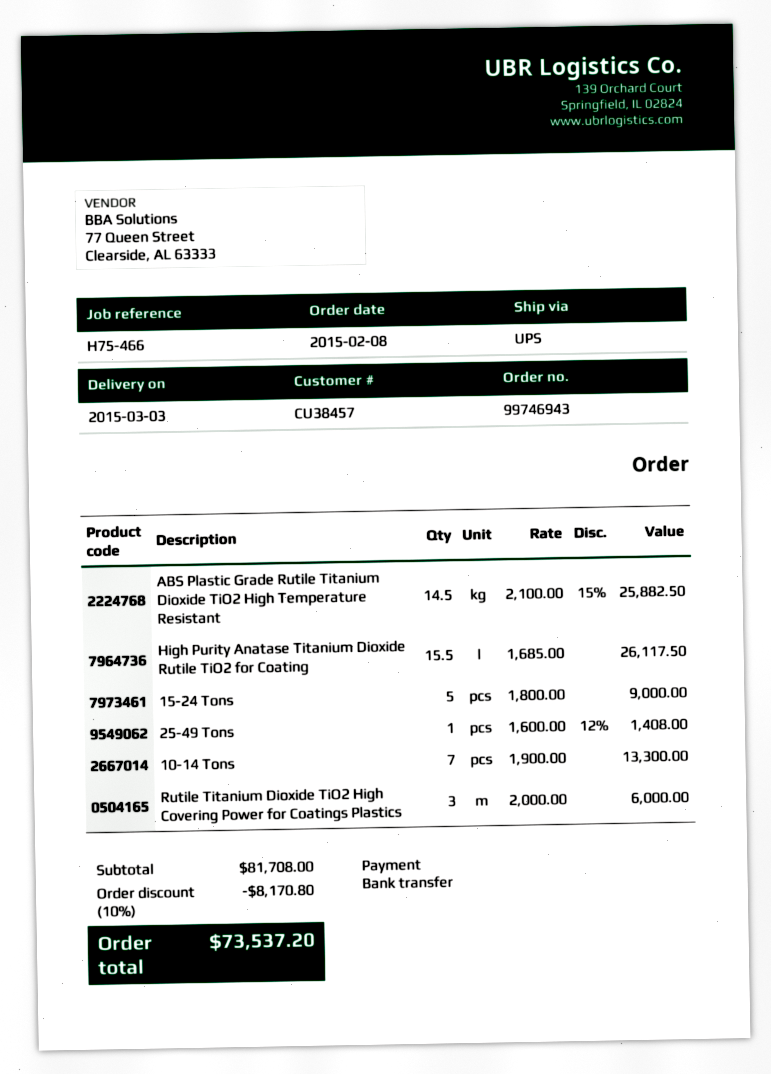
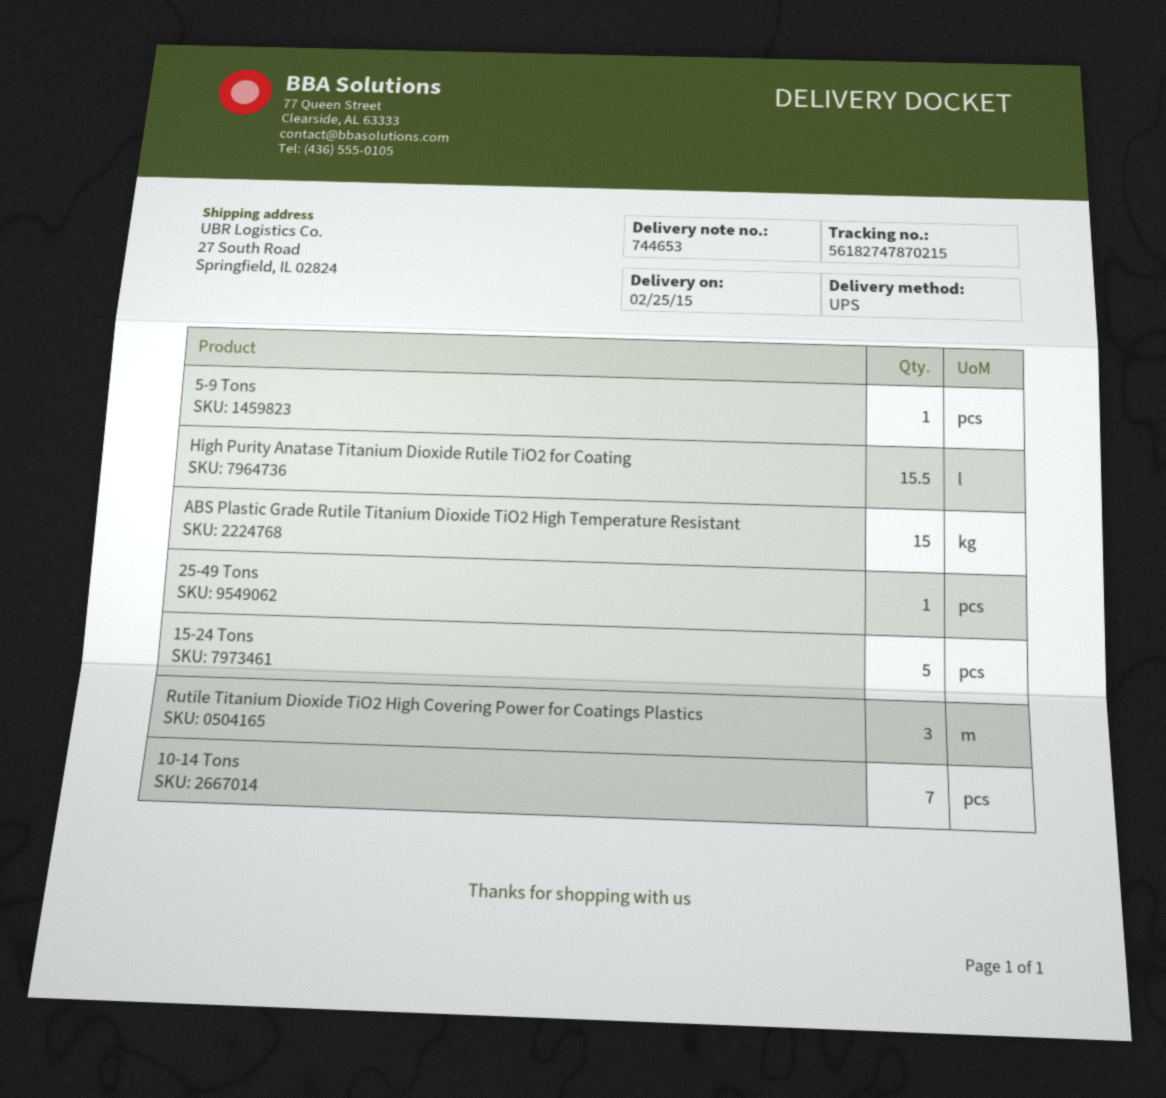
delivery date: 2015-03-03 -> 2015-02-25
ABS Plastic Grade Rutile Titanium Dioxide TiO2 High Temperature Resistant: 14.5 -> 15
5-9 Tons: none -> 1

